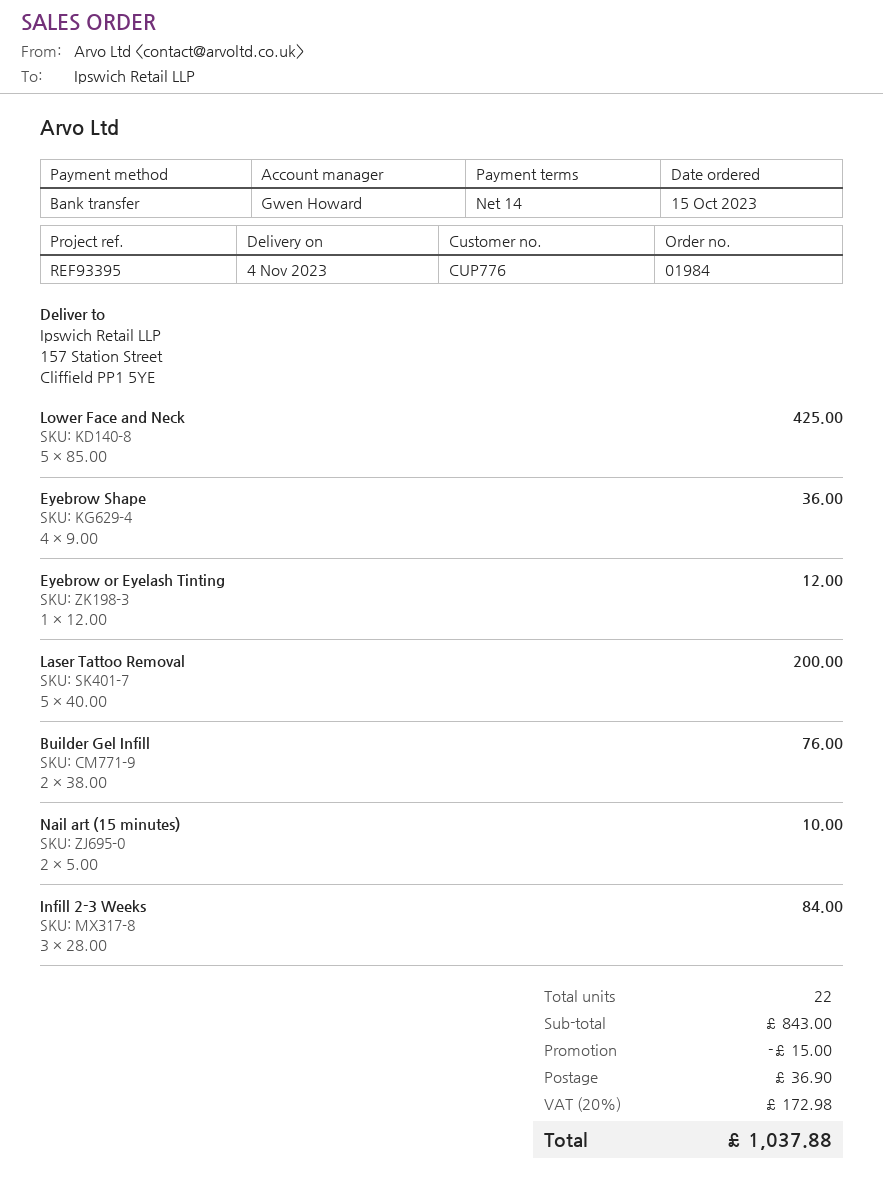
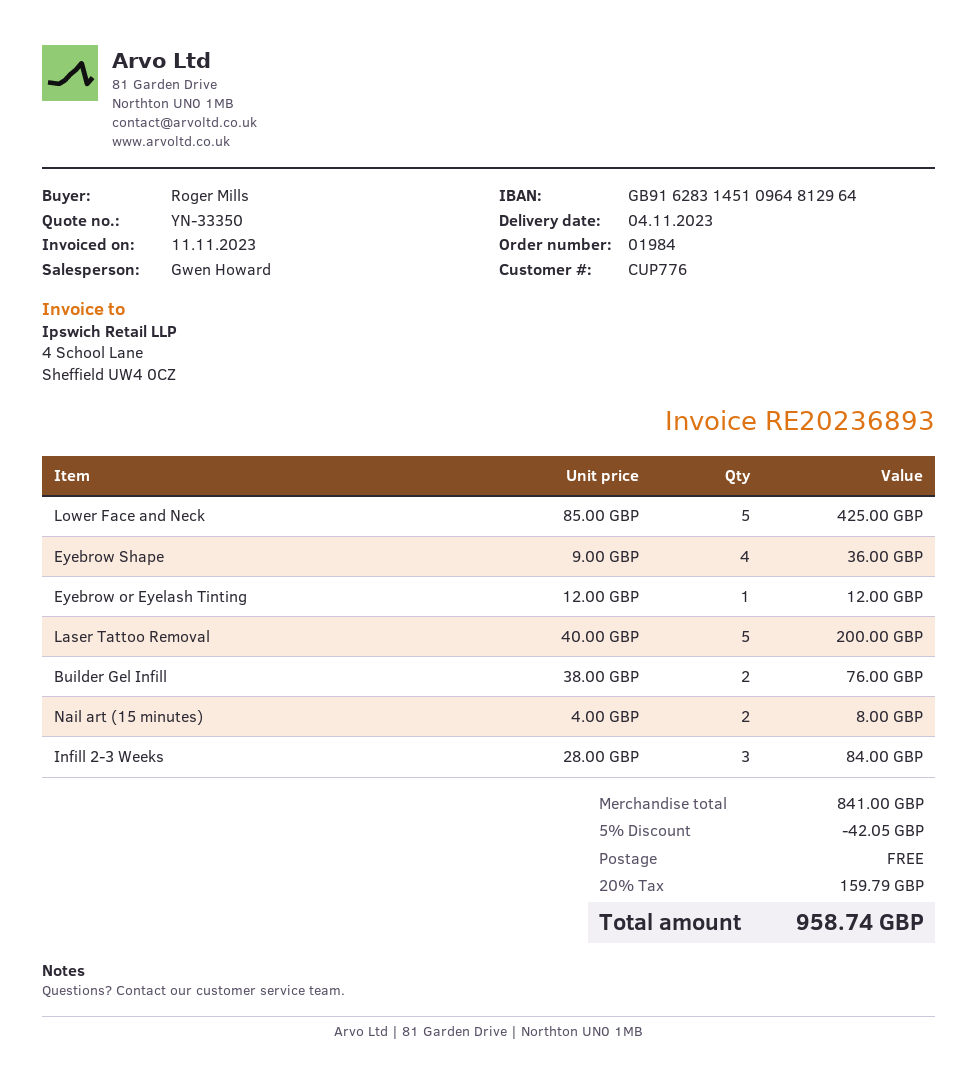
Nail art (15 minutes): 2 x 5.00 = 10.00 -> 2 x 4.00 = 8.00
subtotal: 843.00 -> 841.00
discount: 15.00 -> 42.05
shipping: 36.90 -> 0.00
tax: 20% = 172.98 -> 20% = 159.79
total: 1037.88 -> 958.74

